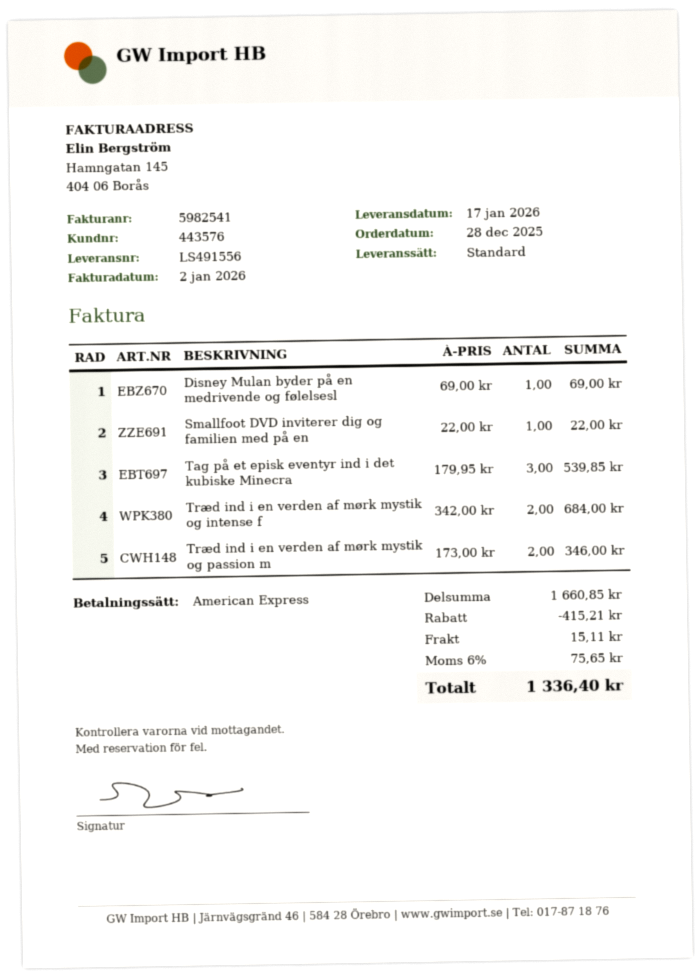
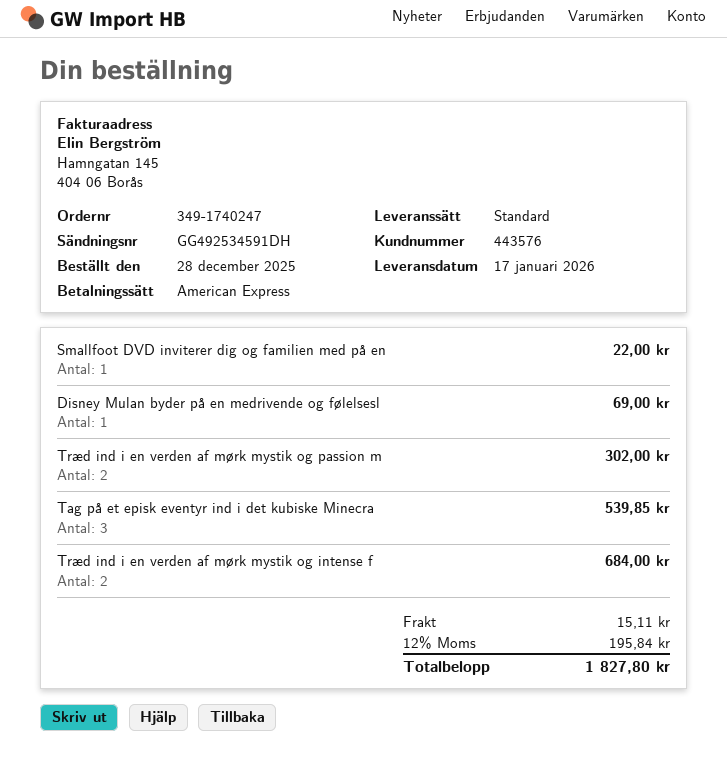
Træd ind i en verden af mørk mystik og passion m: 2 for 346.00 -> 2 for 302.00
discount: 415.21 -> none
tax: 6% = 75.65 -> 12% = 195.84
total: 1336.40 -> 1827.80

